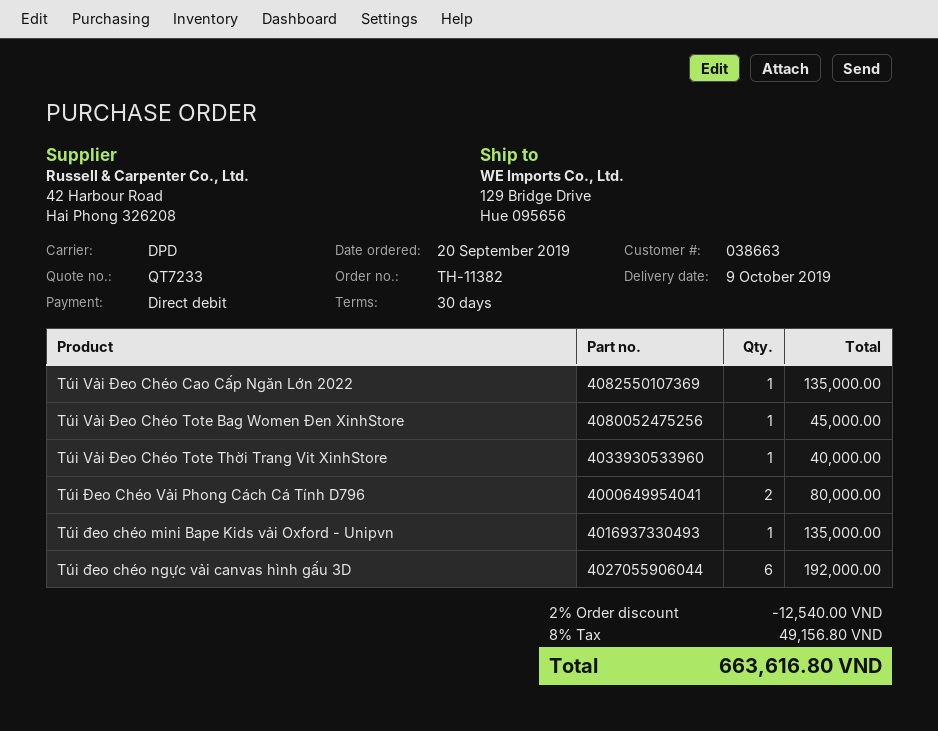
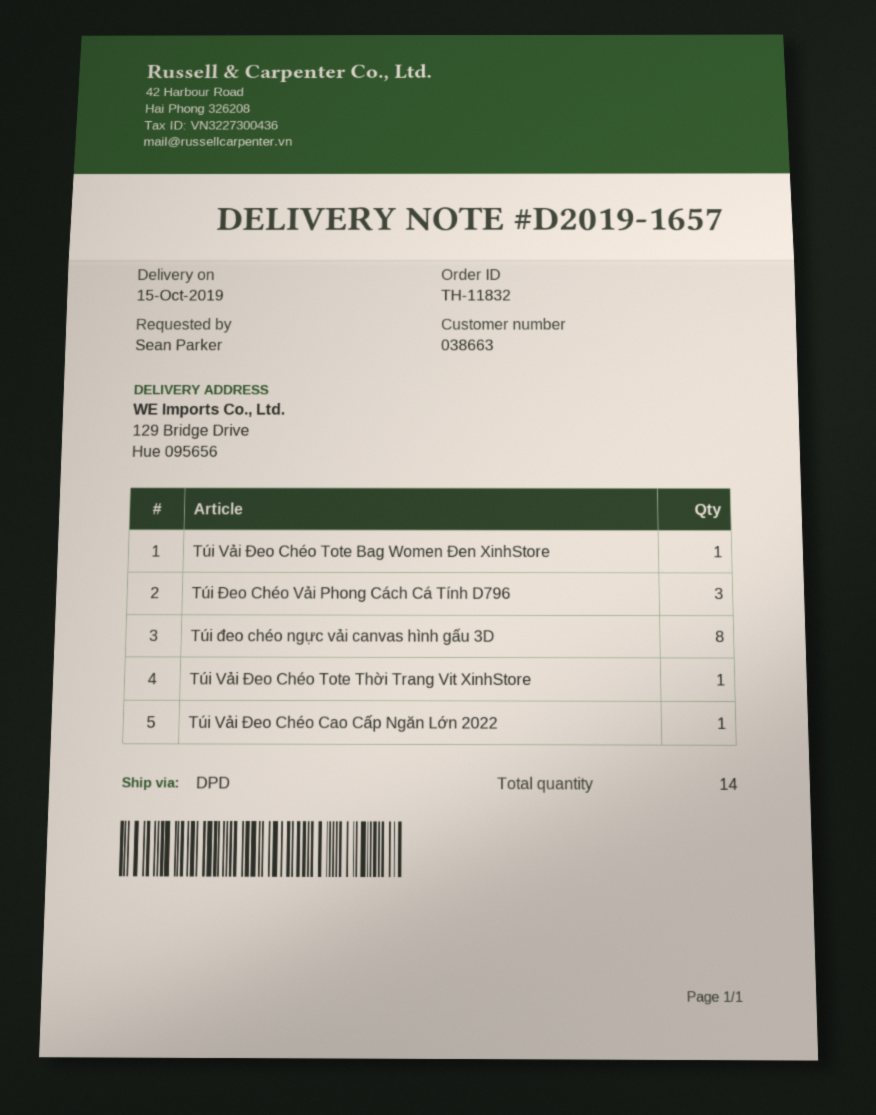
order number: TH-11382 -> TH-11832
delivery date: 2019-10-09 -> 2019-10-15
Túi Đeo Chéo Vải Phong Cách Cá Tính D796: 2 -> 3
Túi đeo chéo mini Bape Kids vải Oxford - Unipvn: 1 -> none
Túi đeo chéo ngực vải canvas hình gấu 3D: 6 -> 8

